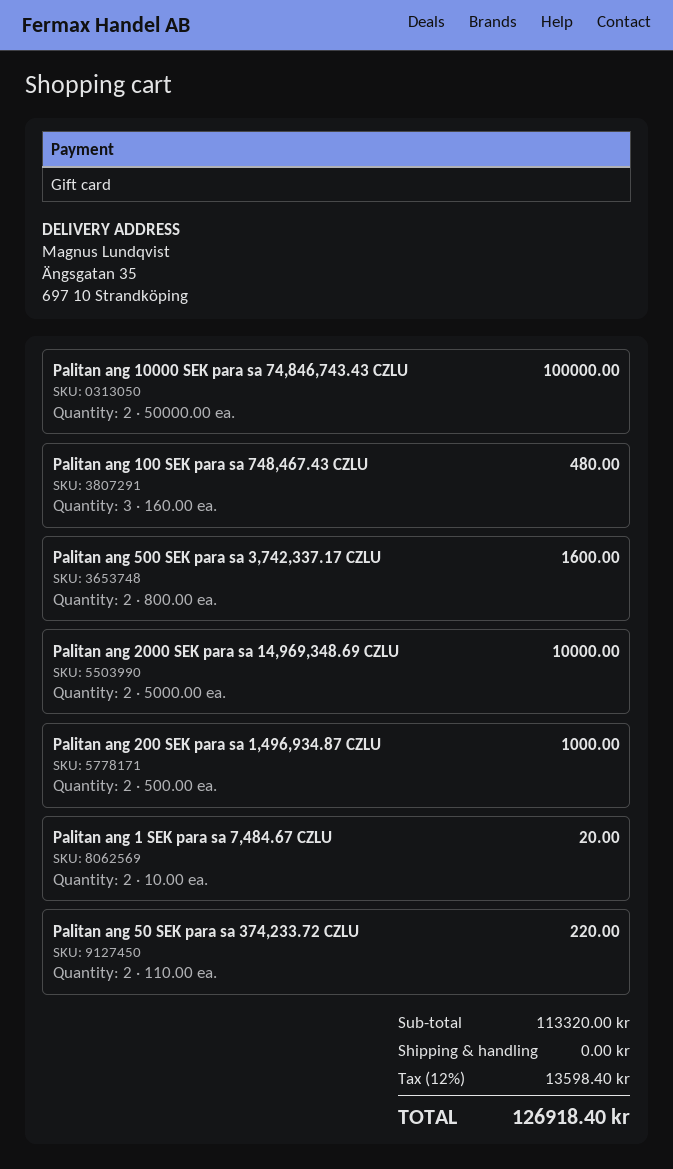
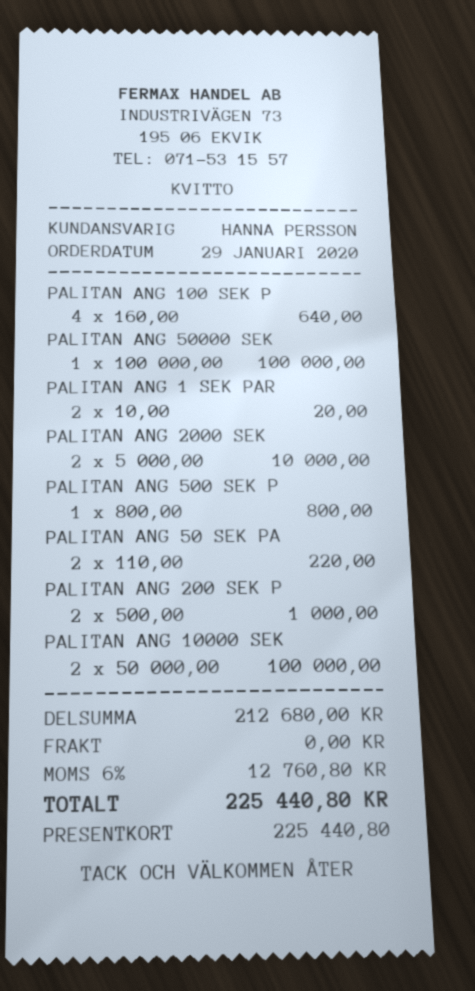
Palitan ang 100 SEK para sa 748,467.43 CZLU: 3 x 160.00 = 480.00 -> 4 x 160.00 = 640.00
Palitan ang 500 SEK para sa 3,742,337.17 CZLU: 2 x 800.00 = 1600.00 -> 1 x 800.00 = 800.00
PALITAN ANG 50000 SEK: none -> 1 x 100000.00 = 100000.00
subtotal: 113320.00 -> 212680.00
tax: 12% = 13598.40 -> 6% = 12760.80
total: 126918.40 -> 225440.80

